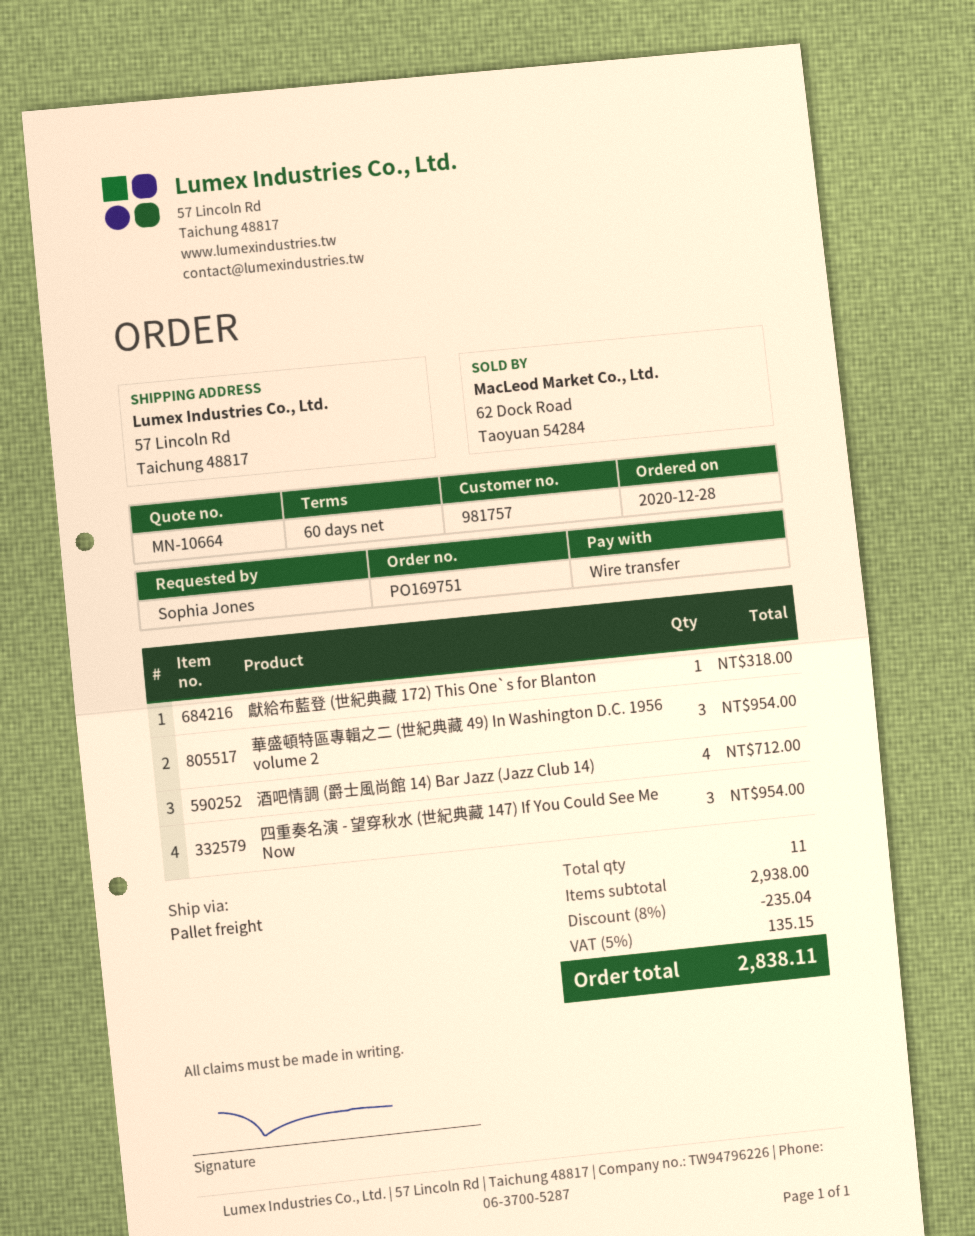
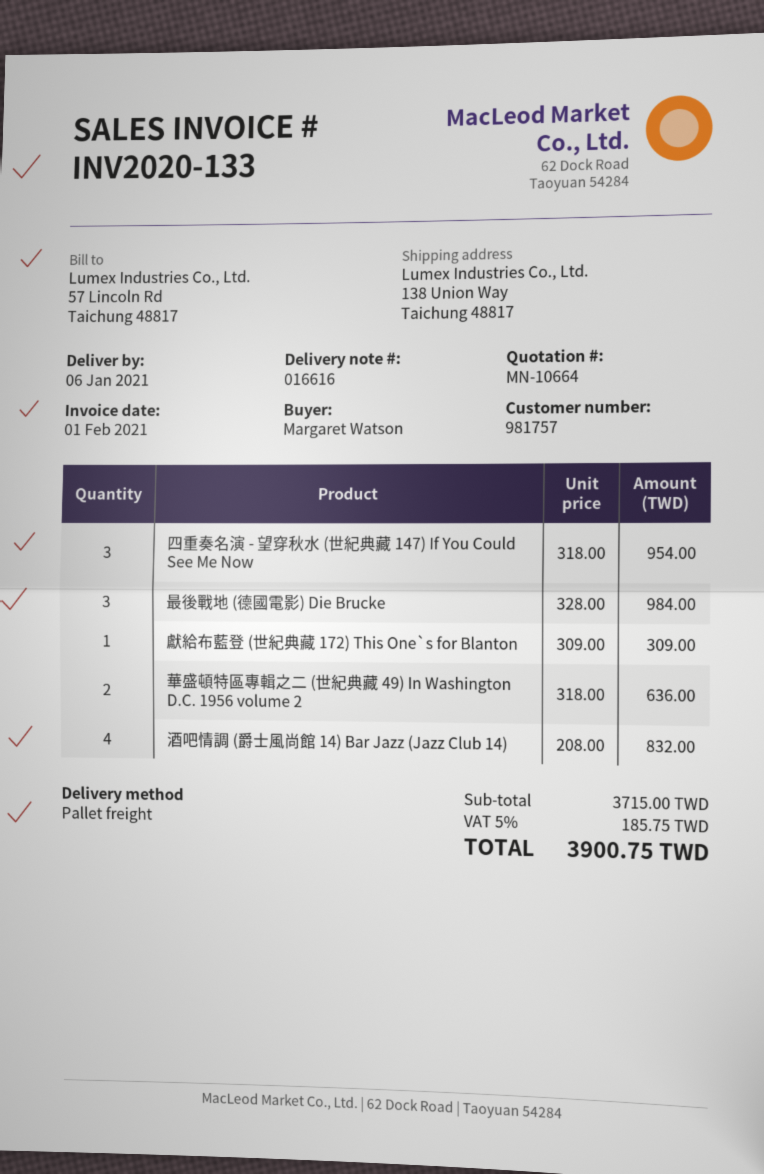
ordered by: Sophia Jones -> Margaret Watson
ship to: 57 Lincoln Rd, Taichung 48817 -> 138 Union Way, Taichung 48817
獻給布藍登 (世紀典藏 172) This One`s for Blanton: 1 for 318.00 -> 1 for 309.00
華盛頓特區專輯之二 (世紀典藏 49) In Washington D.C. 1956 volume 2: 3 for 954.00 -> 2 for 636.00
酒吧情調 (爵士風尚館 14) Bar Jazz (Jazz Club 14): 4 for 712.00 -> 4 for 832.00
最後戰地 (德國電影) Die Brucke: none -> 3 for 984.00
subtotal: 2938.00 -> 3715.00
discount: 8% = 235.04 -> none
tax: 5% = 135.15 -> 5% = 185.75
total: 2838.11 -> 3900.75

